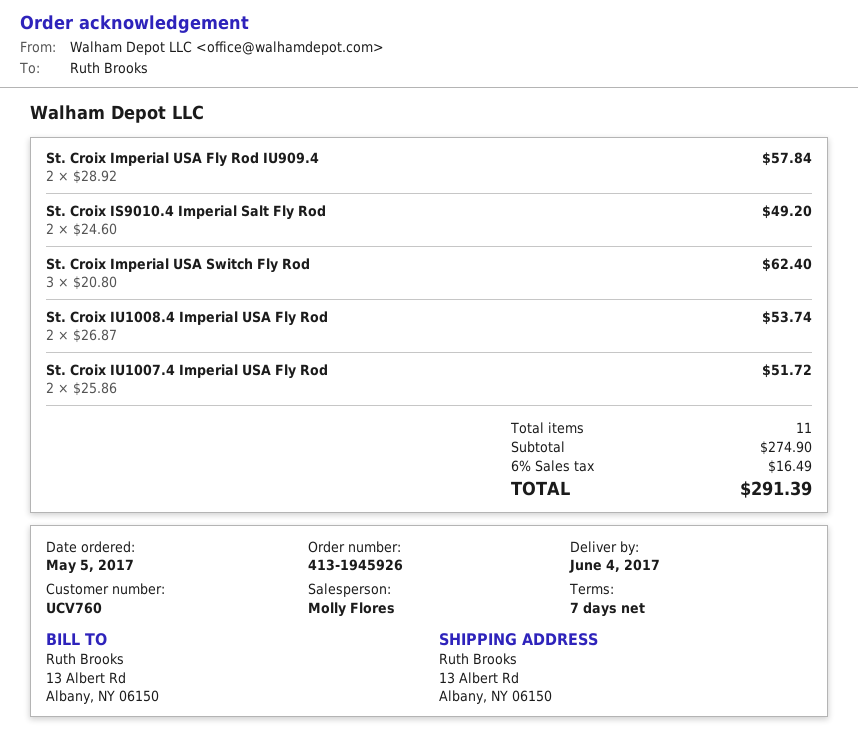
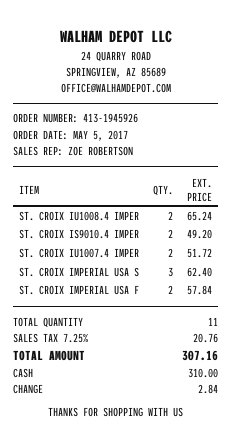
sales rep: Molly Flores -> ZOE ROBERTSON
St. Croix IU1008.4 Imperial USA Fly Rod: 2 for 53.74 -> 2 for 65.24
tax: 6% = 16.49 -> 7.25% = 20.76
total: 291.39 -> 307.16

